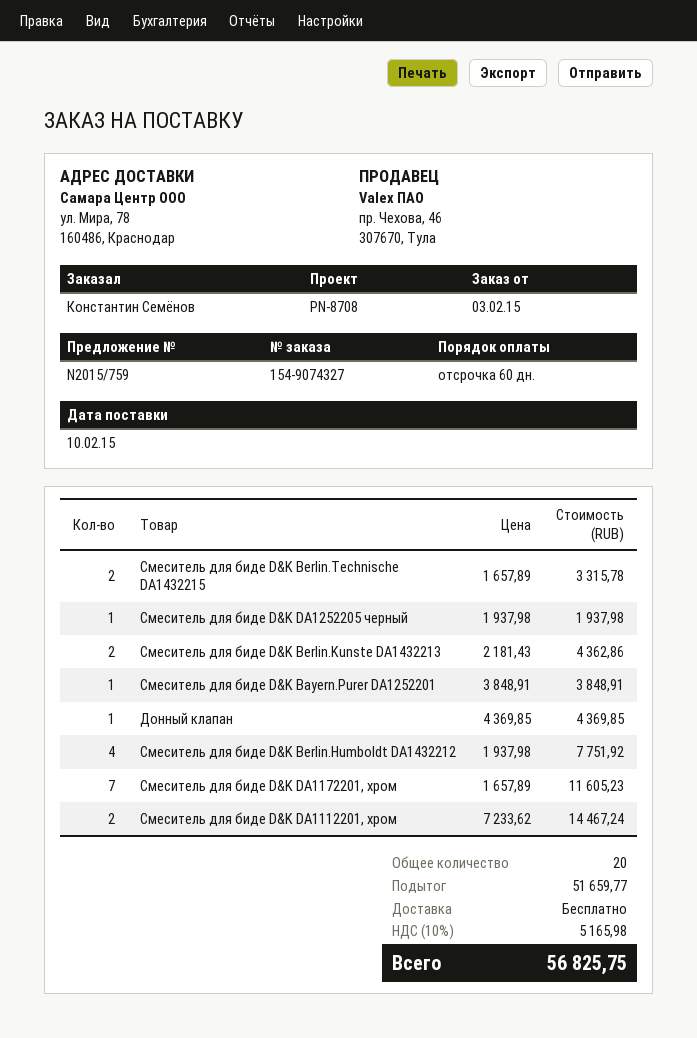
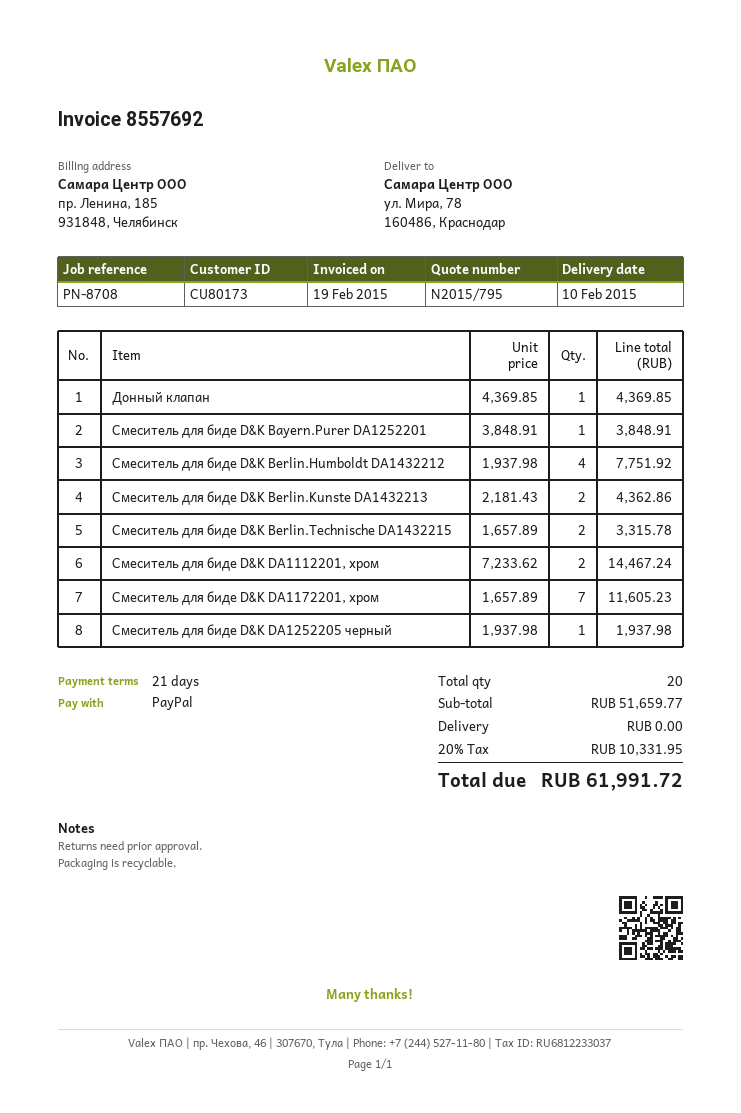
quote number: N2015/759 -> N2015/795
payment terms: 60 days -> 21 days
tax: 10% = 5165.98 -> 20% = 10331.95
total: 56825.75 -> 61991.72

